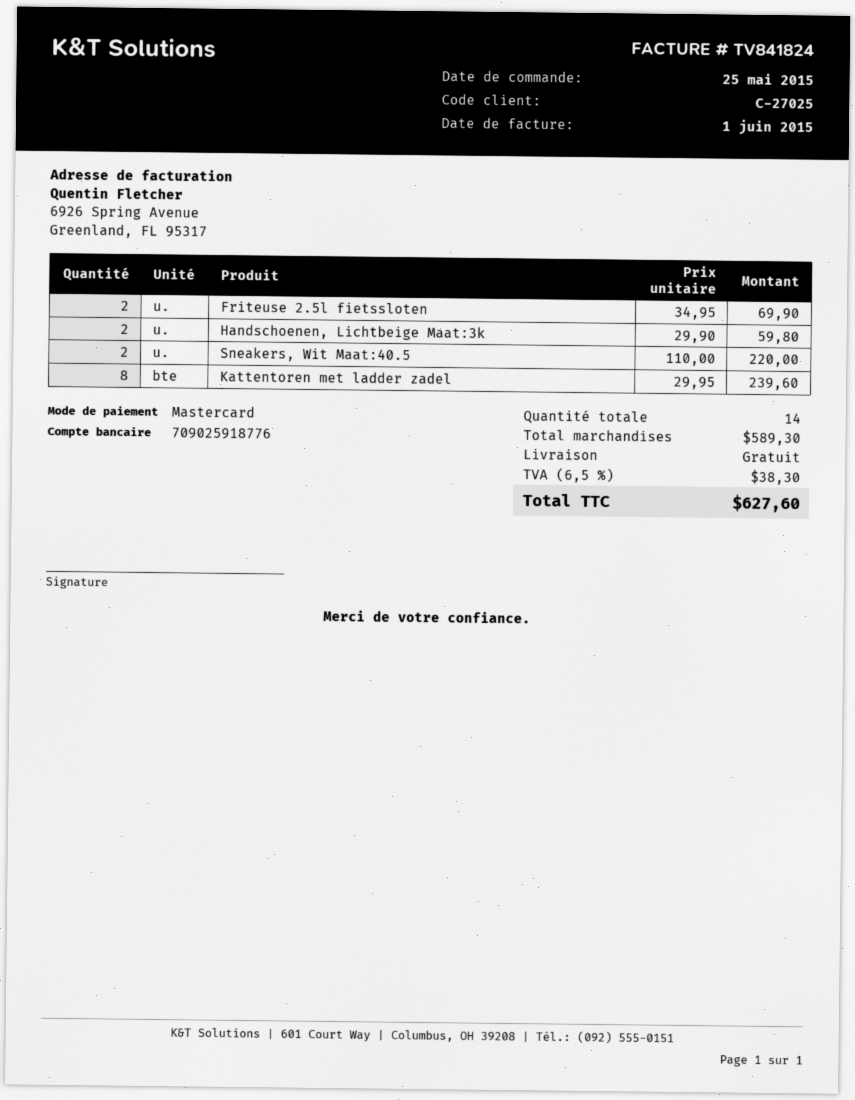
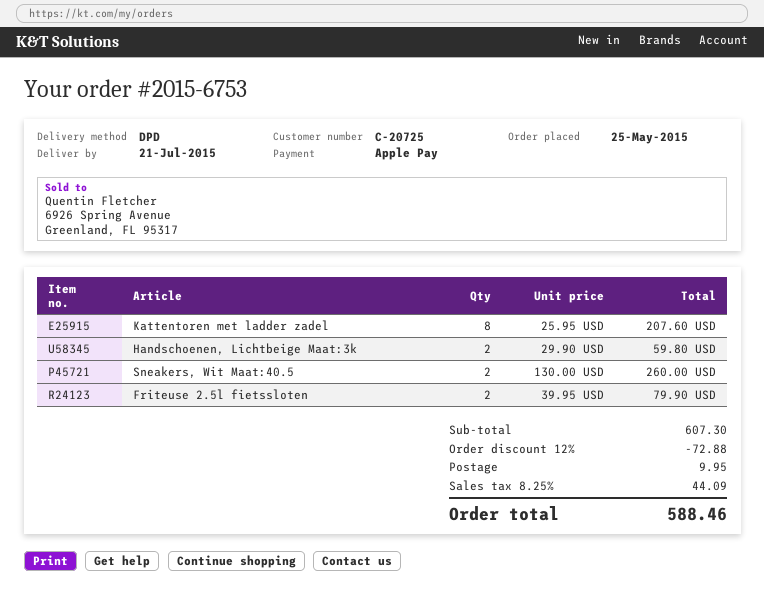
customer number: C-27025 -> C-20725
payment method: Mastercard -> Apple Pay
Friteuse 2.5l fietssloten: 2 x 34.95 = 69.90 -> 2 x 39.95 = 79.90
Sneakers, Wit Maat:40.5: 2 x 110.00 = 220.00 -> 2 x 130.00 = 260.00
Kattentoren met ladder zadel: 8 x 29.95 = 239.60 -> 8 x 25.95 = 207.60
subtotal: 589.30 -> 607.30
discount: none -> 12% = 72.88
shipping: 0.00 -> 9.95
tax: 6.5% = 38.30 -> 8.25% = 44.09
total: 627.60 -> 588.46

